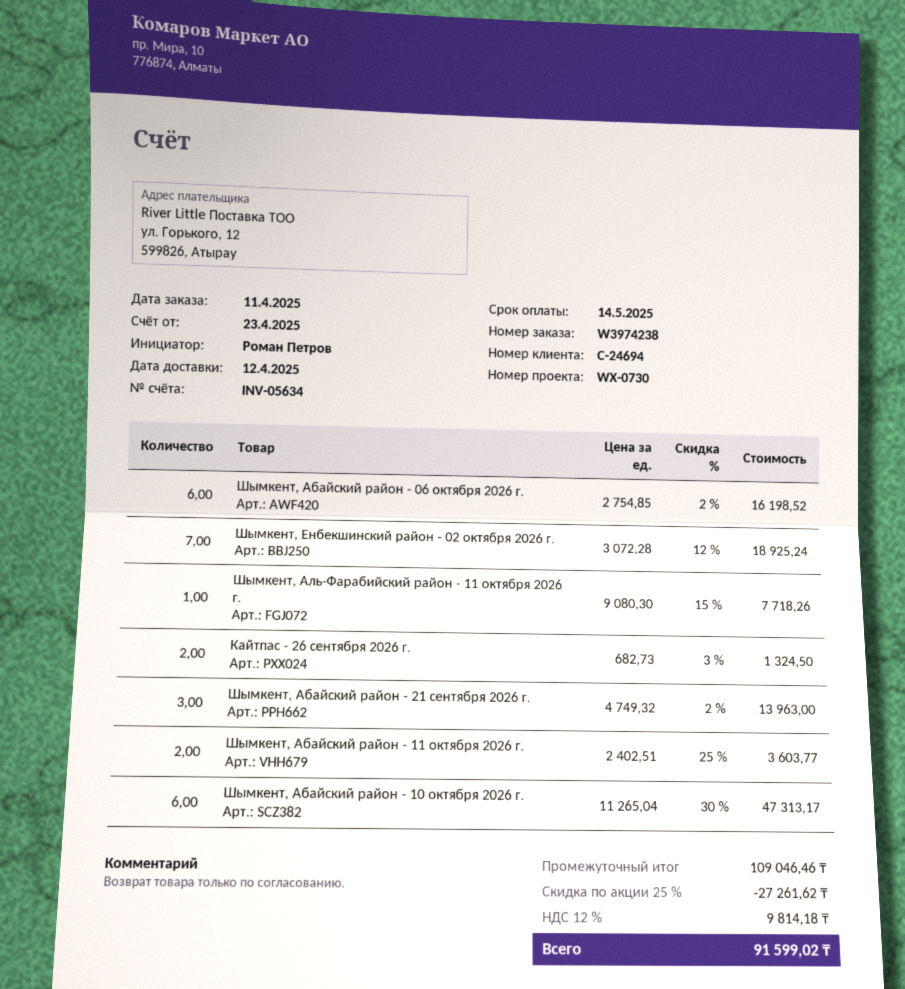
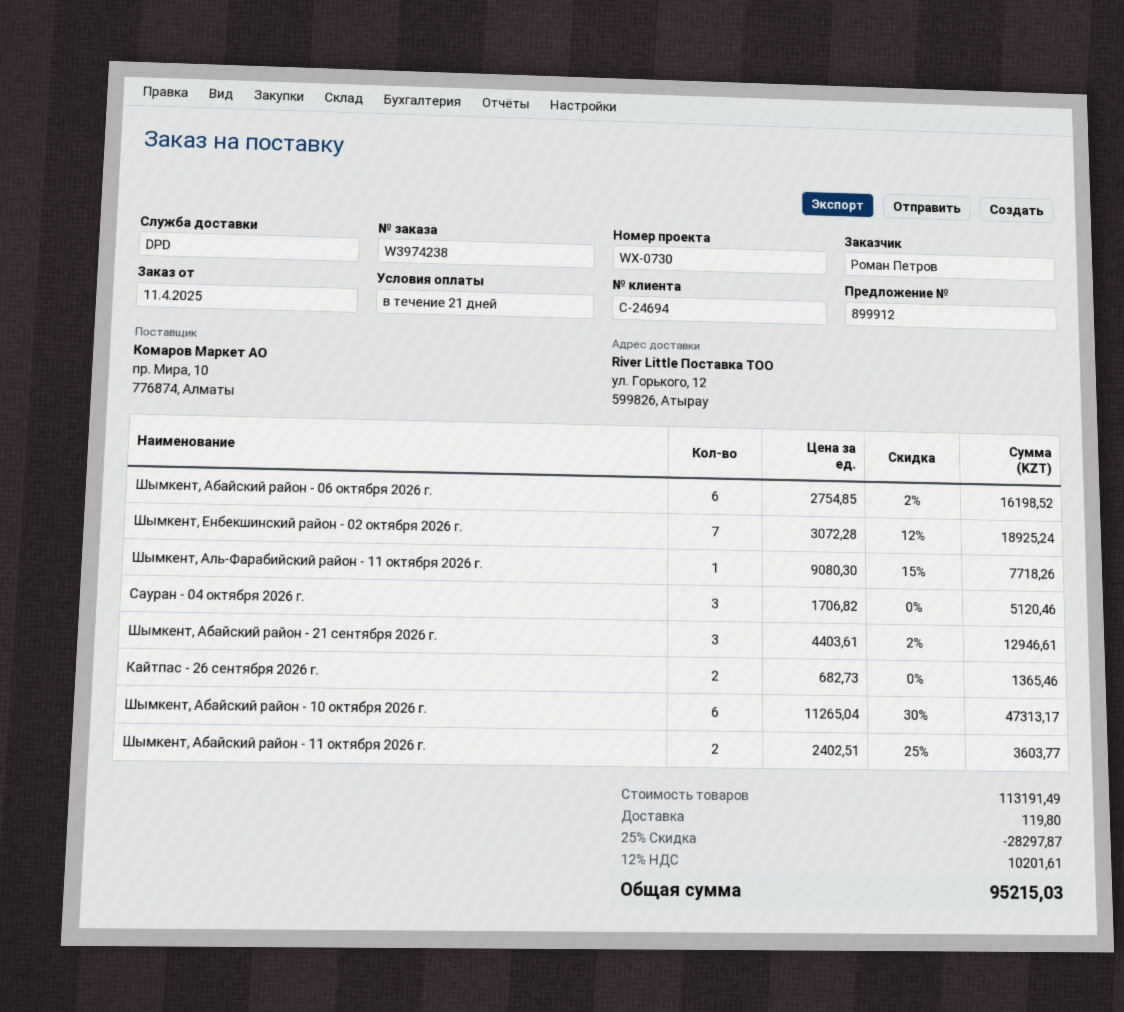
Кайтпас - 26 сентября 2026 г.: 2 x 682.73 - 3% = 1324.50 -> 2 x 682.73 = 1365.46
Шымкент, Абайский район - 21 сентября 2026 г.: 3 x 4749.32 - 2% = 13963.00 -> 3 x 4403.61 - 2% = 12946.61
Сауран - 04 октября 2026 г.: none -> 3 x 1706.82 = 5120.46
subtotal: 109046.46 -> 113191.49
discount: 25% = 27261.62 -> 25% = 28297.87
shipping: none -> 119.80
tax: 12% = 9814.18 -> 12% = 10201.61
total: 91599.02 -> 95215.03

